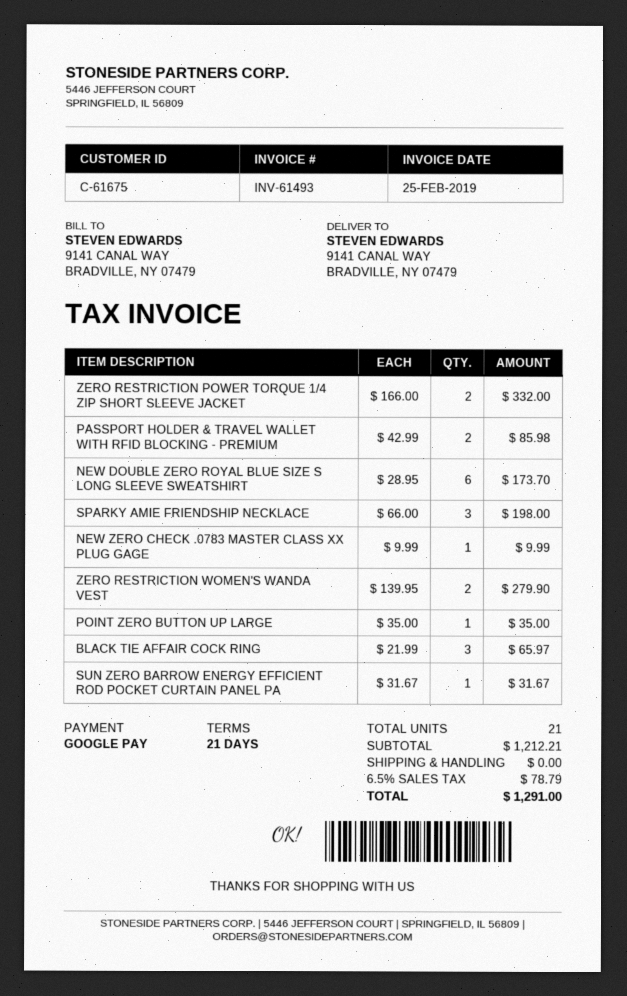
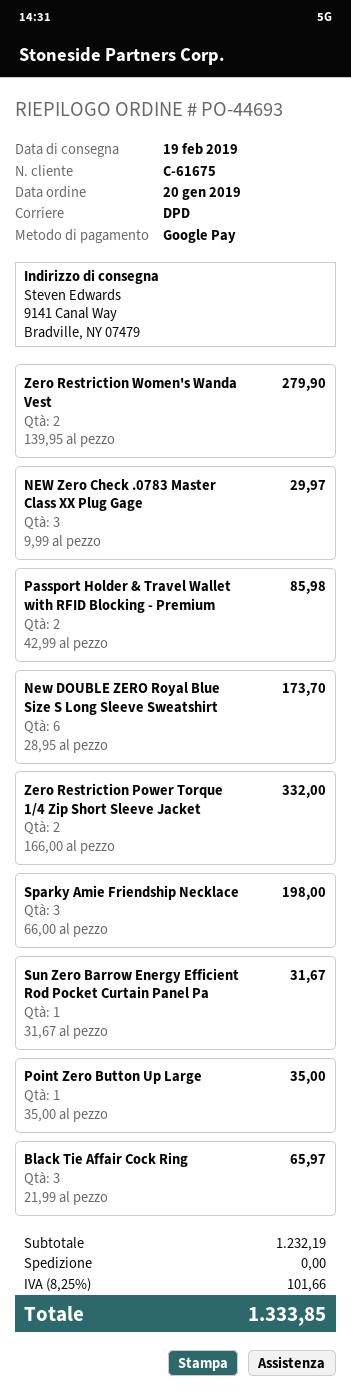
NEW ZERO CHECK .0783 MASTER CLASS XX PLUG GAGE: 1 x 9.99 = 9.99 -> 3 x 9.99 = 29.97
subtotal: 1212.21 -> 1232.19
tax: 6.5% = 78.79 -> 8.25% = 101.66
total: 1291.00 -> 1333.85

